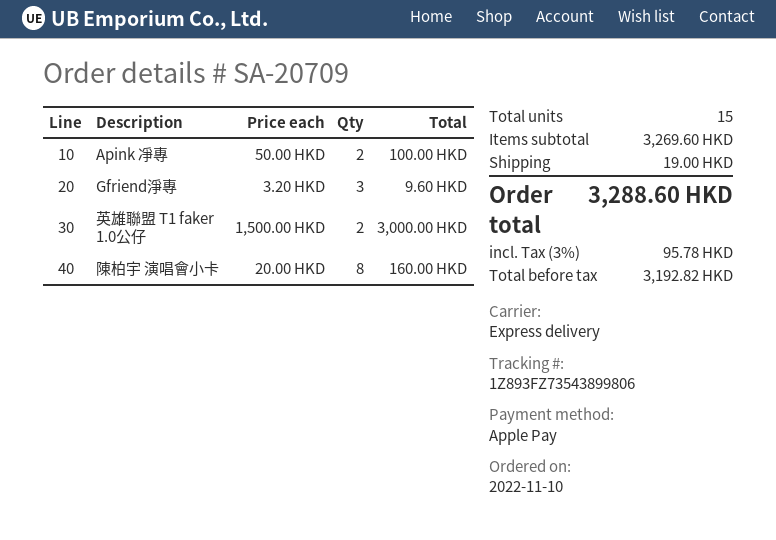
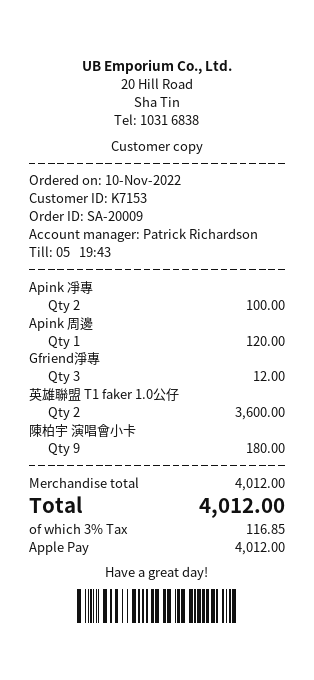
order number: SA-20709 -> SA-20009
Gfriend淨專: 3 for 9.60 -> 3 for 12.00
英雄聯盟 T1 faker 1.0公仔: 2 for 3000.00 -> 2 for 3600.00
陳柏宇 演唱會小卡: 8 for 160.00 -> 9 for 180.00
Apink 周邊: none -> 1 for 120.00
subtotal: 3269.60 -> 4012.00
shipping: 19.00 -> none
tax: 3% = 95.78 -> 3% = 116.85
total: 3288.60 -> 4012.00

